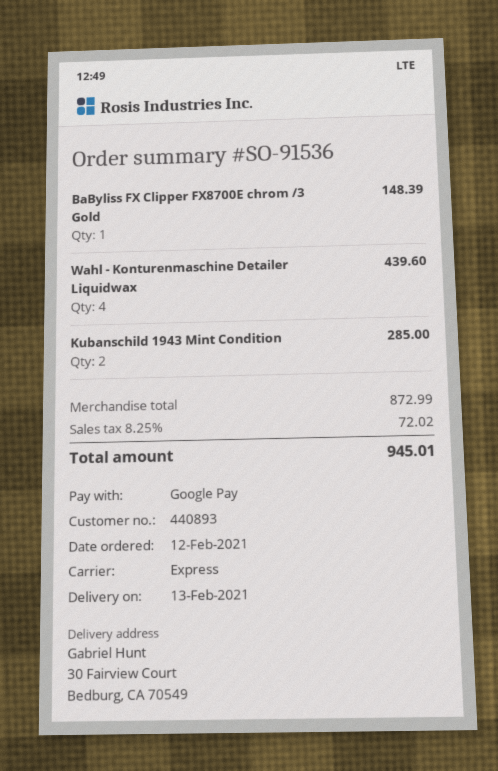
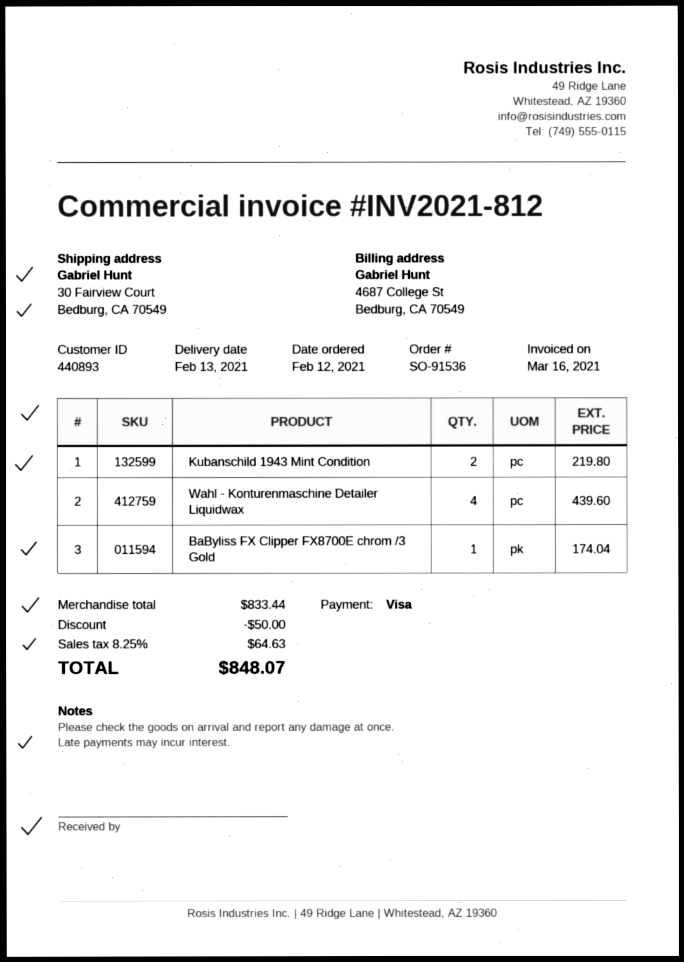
payment method: Google Pay -> Visa
BaByliss FX Clipper FX8700E chrom /3 Gold: 1 for 148.39 -> 1 for 174.04
Kubanschild 1943 Mint Condition: 2 for 285.00 -> 2 for 219.80
subtotal: 872.99 -> 833.44
discount: none -> 50.00
tax: 8.25% = 72.02 -> 8.25% = 64.63
total: 945.01 -> 848.07

